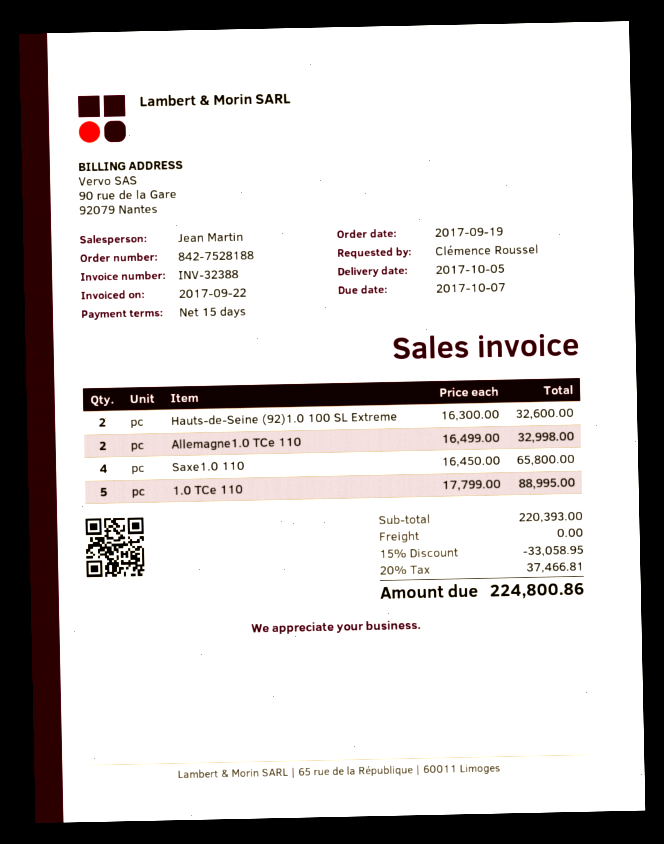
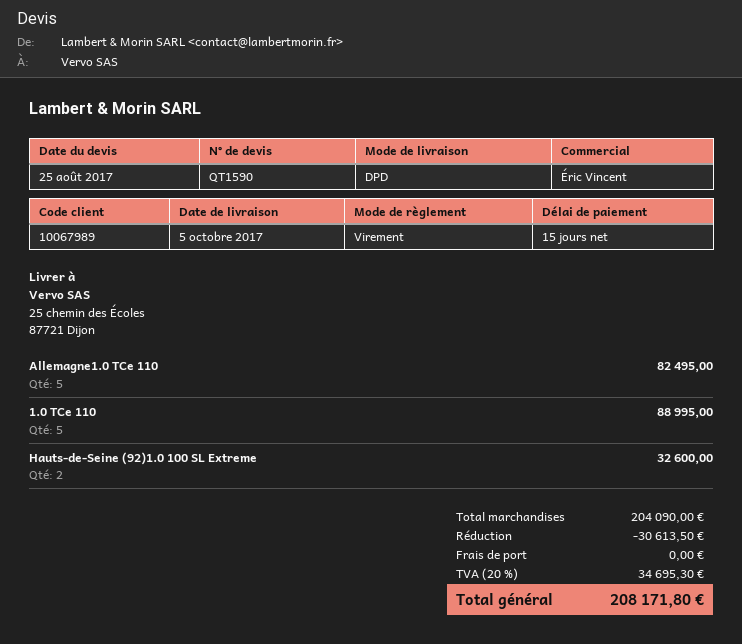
sales rep: Jean Martin -> Éric Vincent
Allemagne1.0 TCe 110: 2 for 32998.00 -> 5 for 82495.00
Saxe1.0 110: 4 for 65800.00 -> none
subtotal: 220393.00 -> 204090.00
discount: 33058.95 -> 30613.50
tax: 20% = 37466.81 -> 20% = 34695.30
total: 224800.86 -> 208171.80

